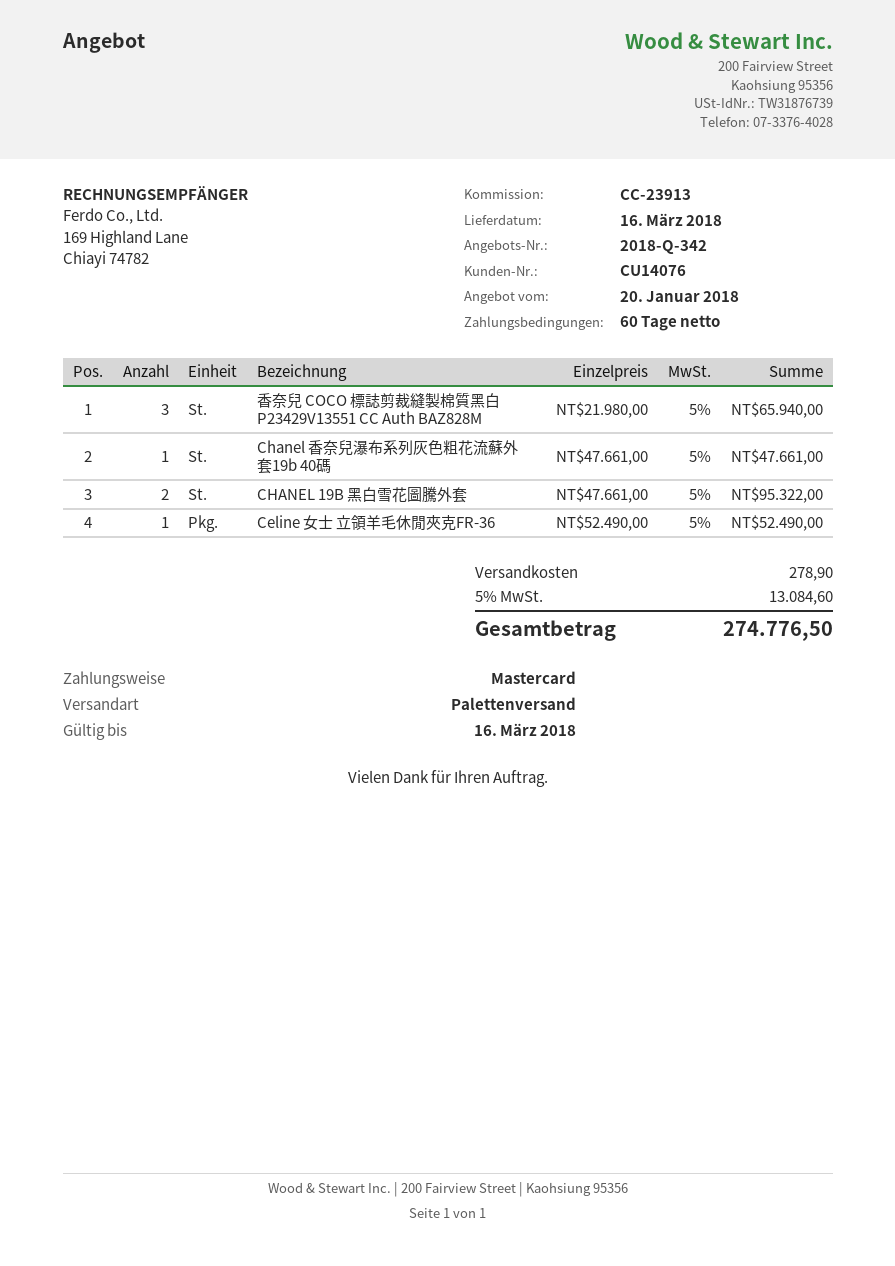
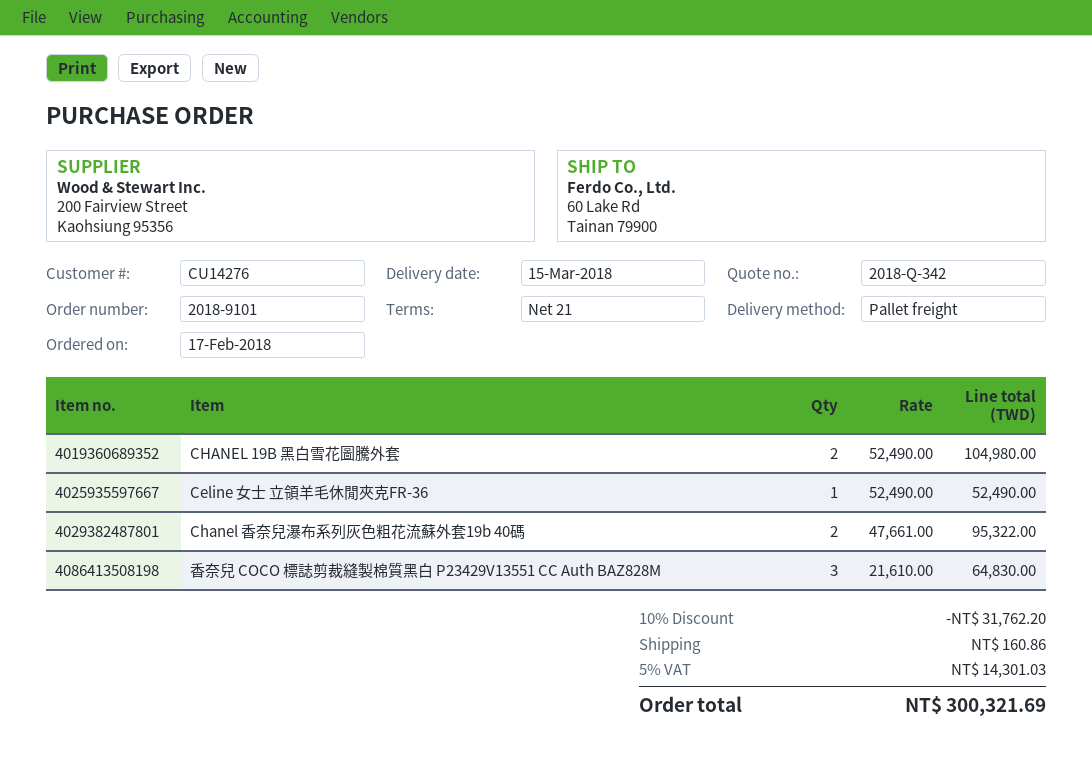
delivery date: 2018-03-16 -> 2018-03-15
payment terms: 60 days -> 21 days
customer number: CU14076 -> CU14276
香奈兒 COCO 標誌剪裁縫製棉質黑白 P23429V13551 CC Auth BAZ828M: 3 x 21980.00 = 65940.00 -> 3 x 21610.00 = 64830.00
Chanel 香奈兒瀑布系列灰色粗花流蘇外套19b 40碼: 1 x 47661.00 = 47661.00 -> 2 x 47661.00 = 95322.00
CHANEL 19B 黑白雪花圖騰外套: 2 x 47661.00 = 95322.00 -> 2 x 52490.00 = 104980.00
discount: none -> 10% = 31762.20
shipping: 278.90 -> 160.86
tax: 5% = 13084.60 -> 5% = 14301.03
total: 274776.50 -> 300321.69

